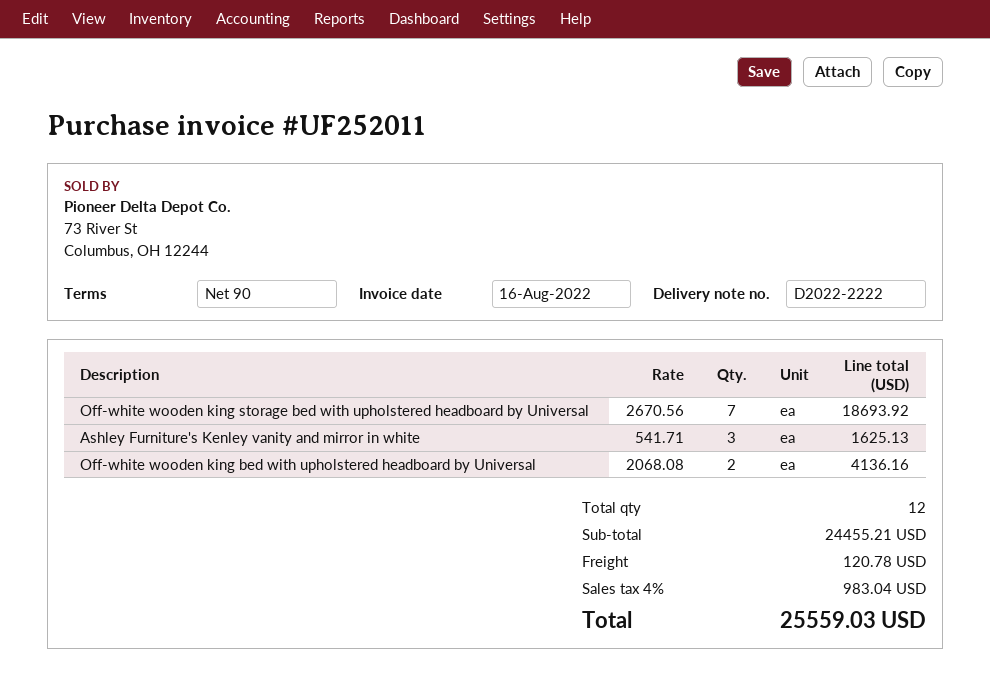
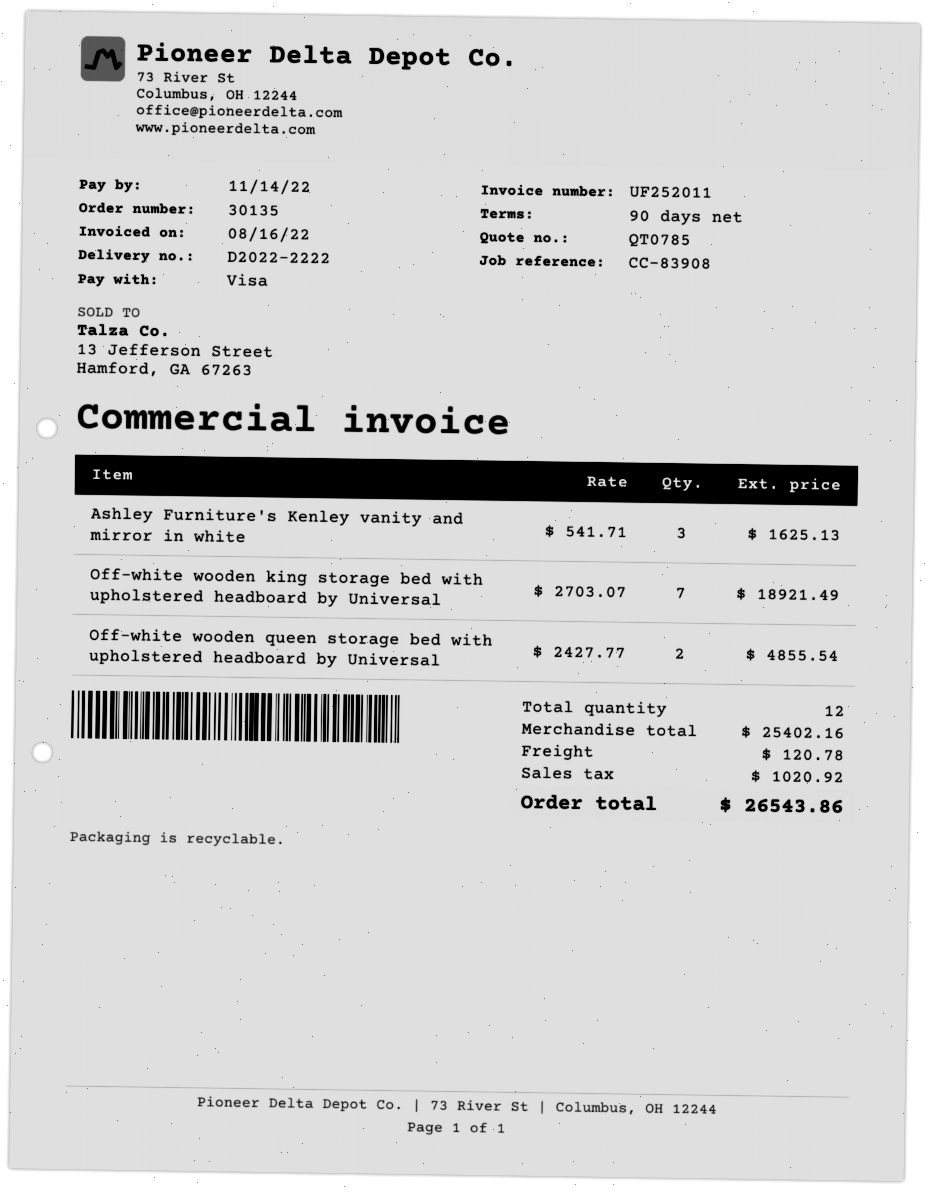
Off-white wooden king storage bed with upholstered headboard by Universal: 7 x 2670.56 = 18693.92 -> 7 x 2703.07 = 18921.49
Off-white wooden king bed with upholstered headboard by Universal: 2 x 2068.08 = 4136.16 -> none
Off-white wooden queen storage bed with upholstered headboard by Universal: none -> 2 x 2427.77 = 4855.54
subtotal: 24455.21 -> 25402.16
tax: 983.04 -> 1020.92
total: 25559.03 -> 26543.86

